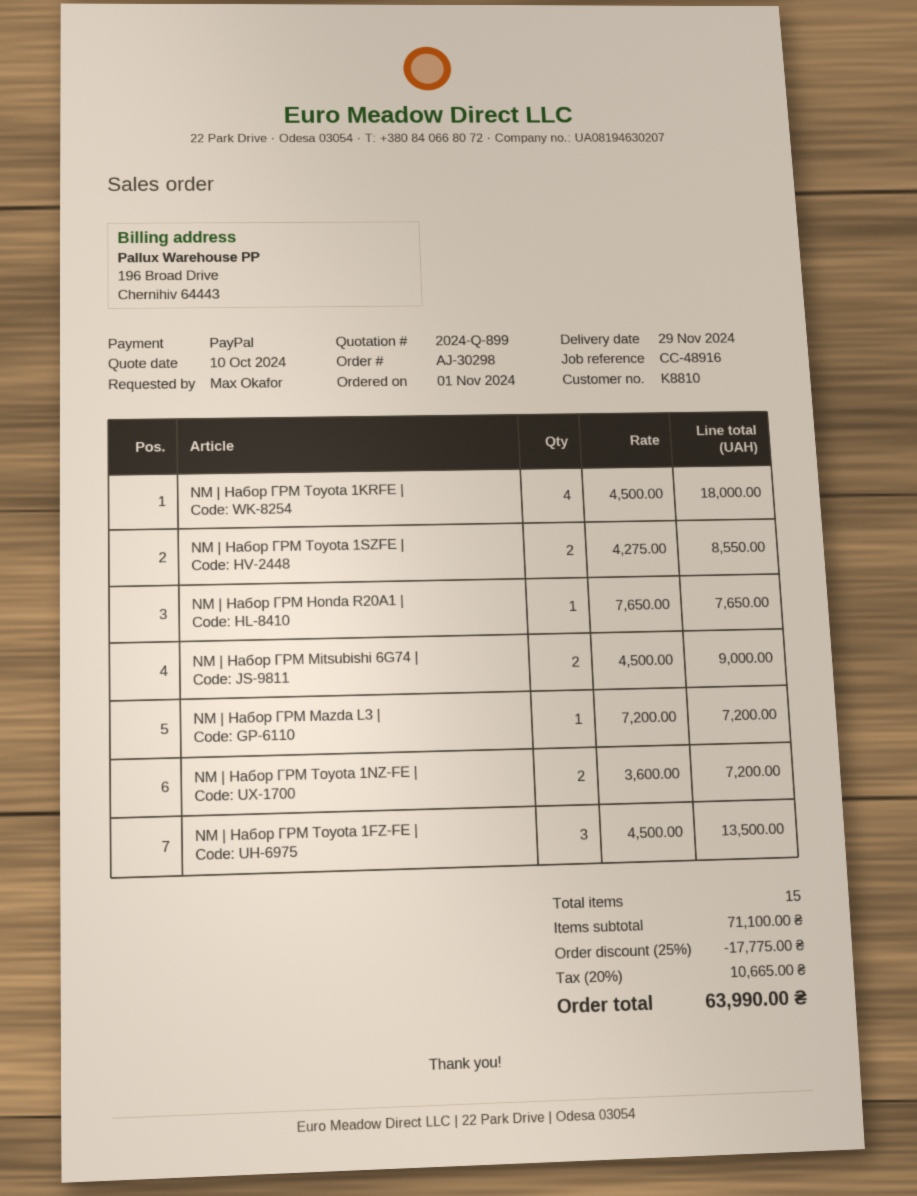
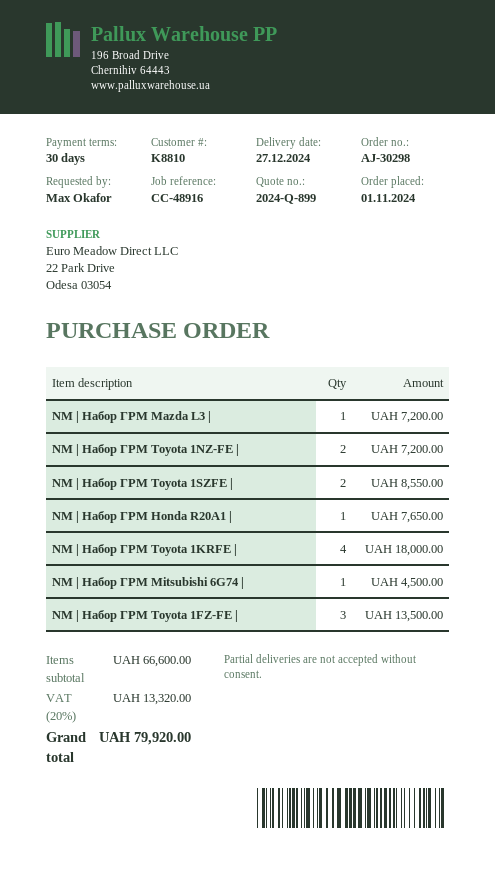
delivery date: 2024-11-29 -> 2024-12-27
NM | Набор ГРМ Mitsubishi 6G74 |: 2 for 9000.00 -> 1 for 4500.00
subtotal: 71100.00 -> 66600.00
discount: 25% = 17775.00 -> none
tax: 20% = 10665.00 -> 20% = 13320.00
total: 63990.00 -> 79920.00

